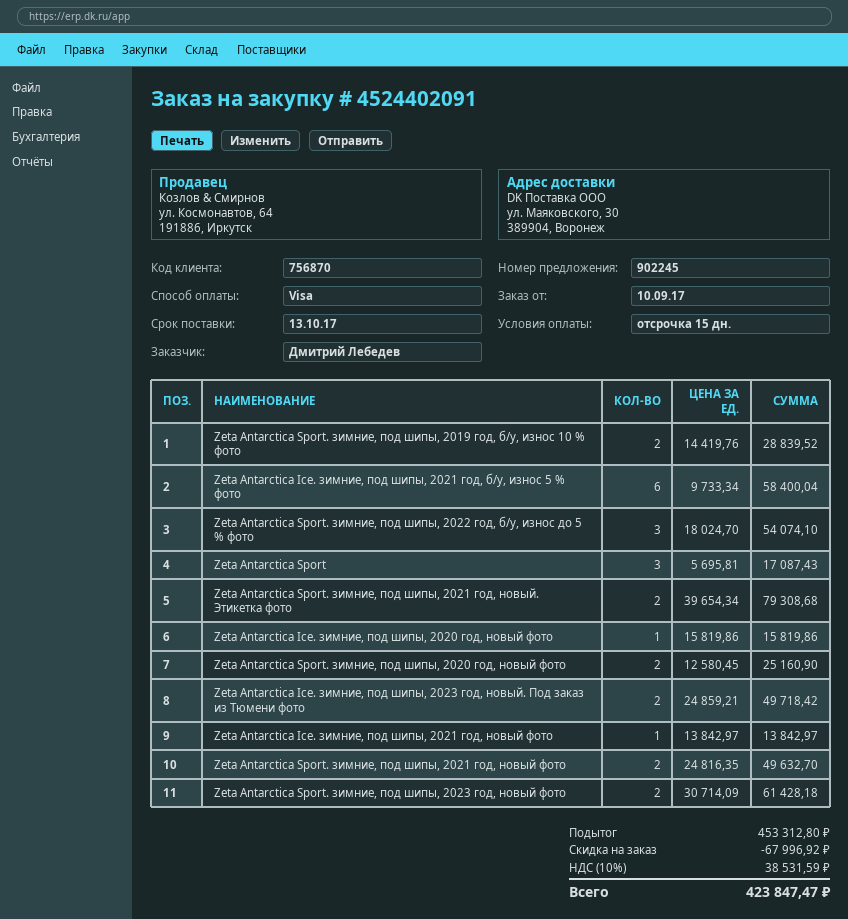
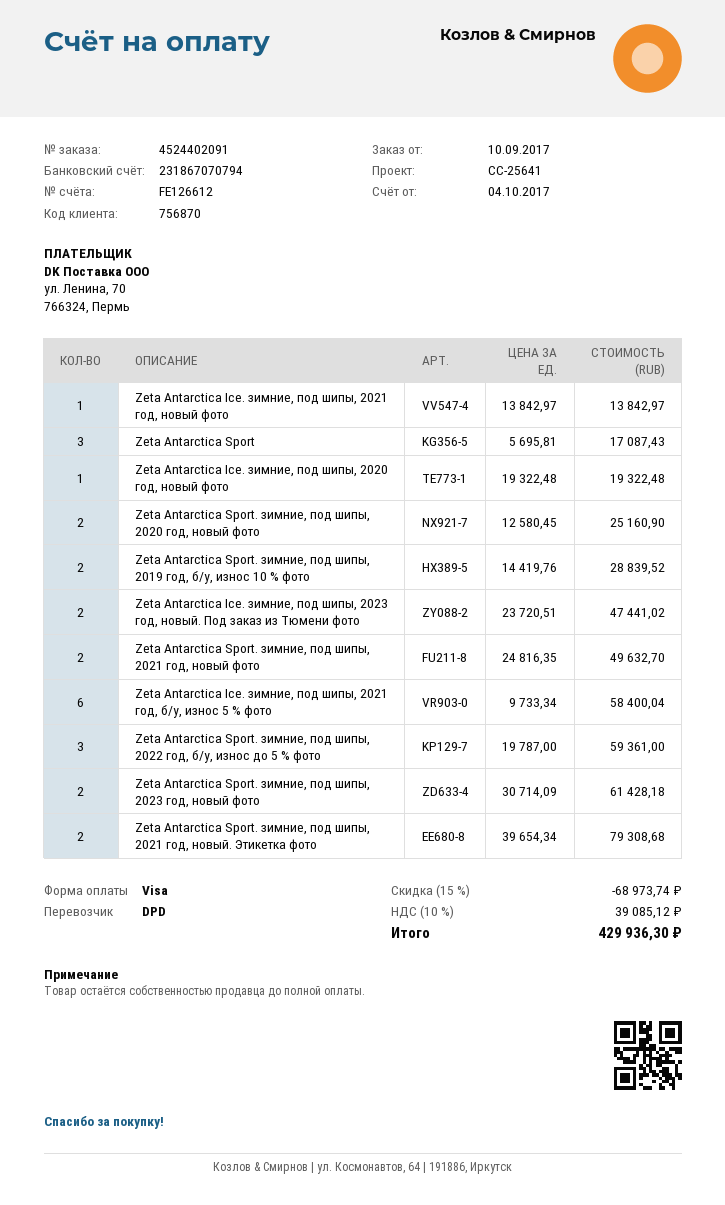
Zeta Antarctica Sport. зимние, под шипы, 2022 год, б/у, износ до 5 % фото: 3 x 18024.70 = 54074.10 -> 3 x 19787.00 = 59361.00
Zeta Antarctica Ice. зимние, под шипы, 2020 год, новый фото: 1 x 15819.86 = 15819.86 -> 1 x 19322.48 = 19322.48
Zeta Antarctica Ice. зимние, под шипы, 2023 год, новый. Под заказ из Тюмени фото: 2 x 24859.21 = 49718.42 -> 2 x 23720.51 = 47441.02
discount: 67996.92 -> 68973.74
tax: 10% = 38531.59 -> 10% = 39085.12
total: 423847.47 -> 429936.30

